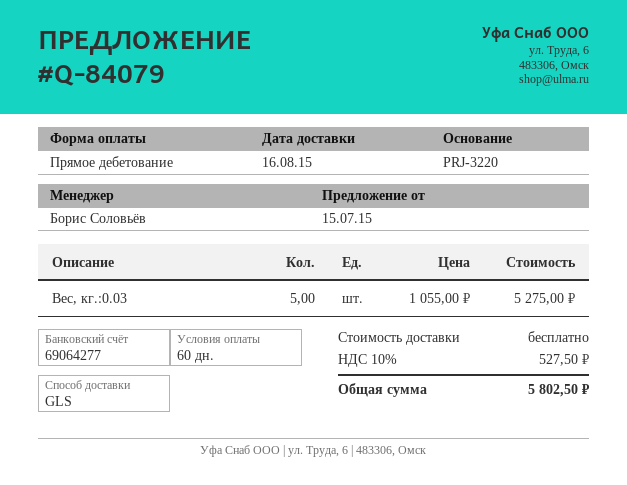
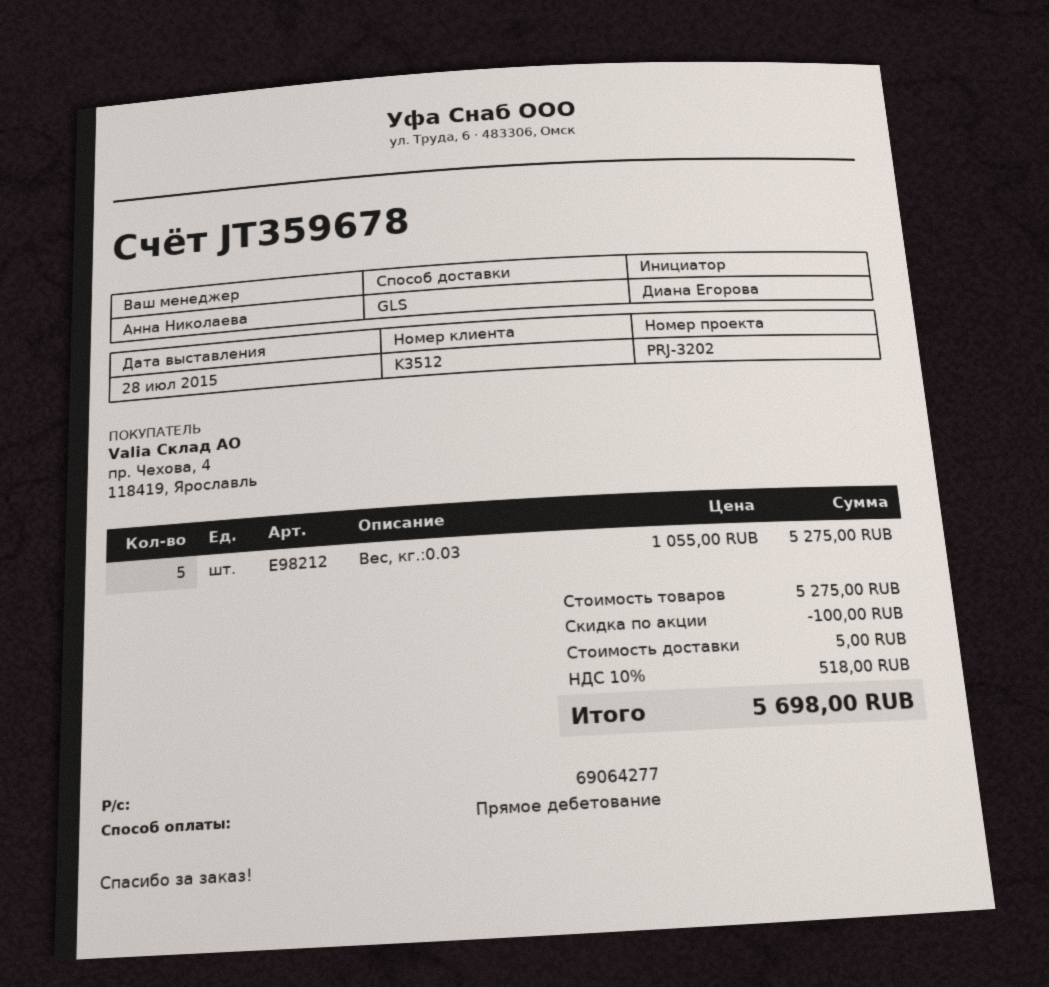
reference: PRJ-3220 -> PRJ-3202
sales rep: Борис Соловьёв -> Анна Николаева
discount: none -> 100.00
shipping: 0.00 -> 5.00
tax: 10% = 527.50 -> 10% = 518.00
total: 5802.50 -> 5698.00

